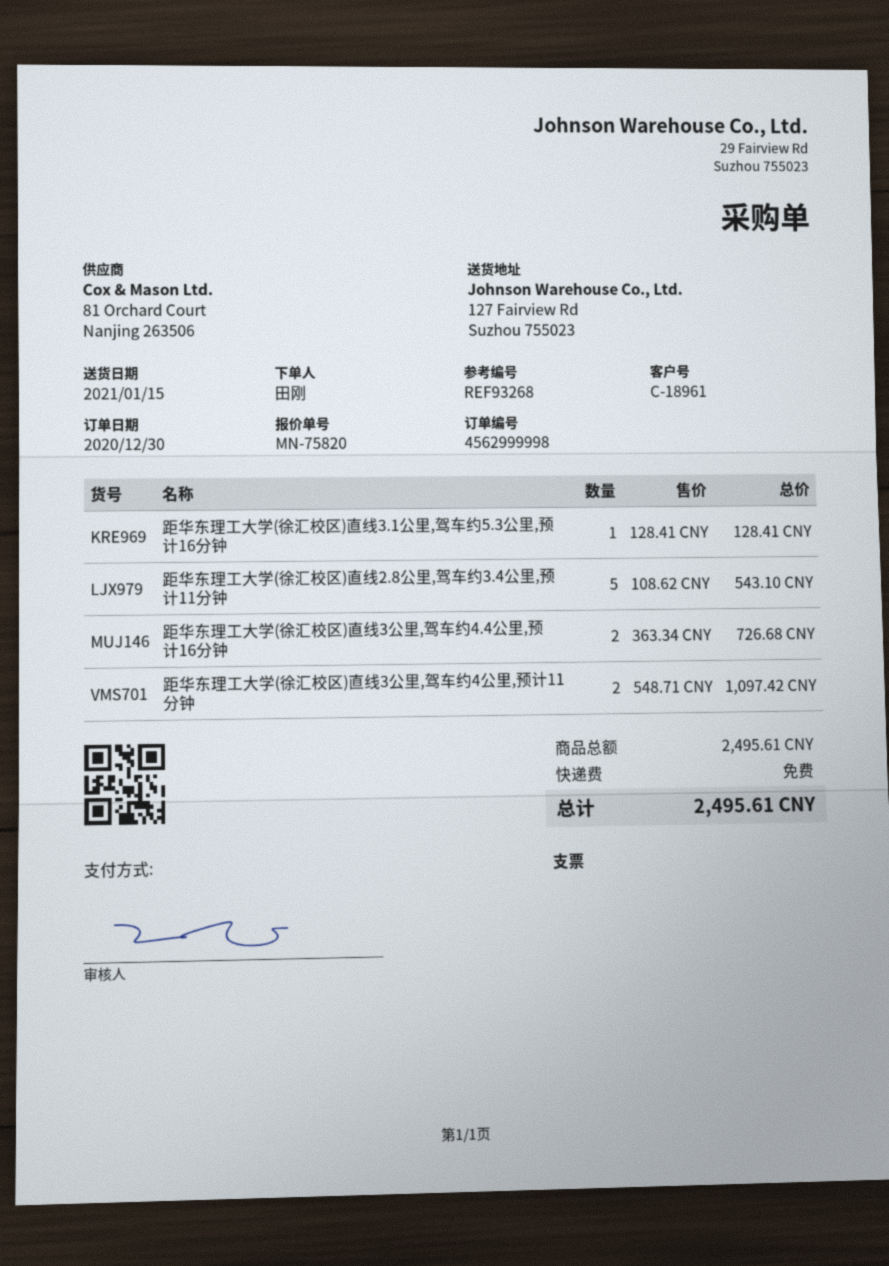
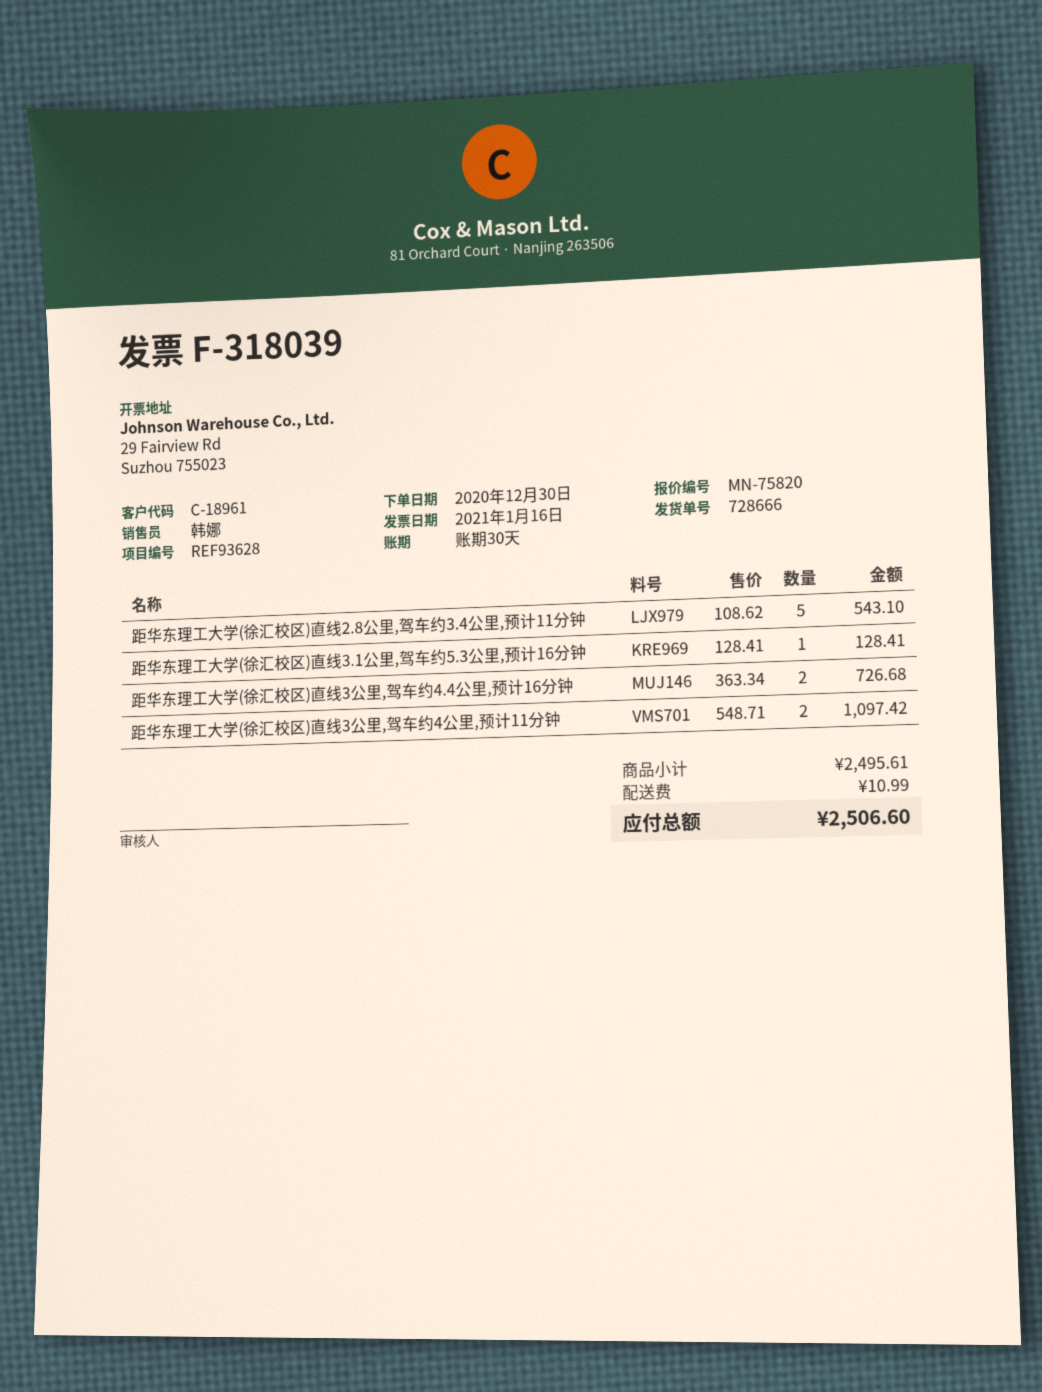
reference: REF93268 -> REF93628
shipping: 0.00 -> 10.99
total: 2495.61 -> 2506.60

